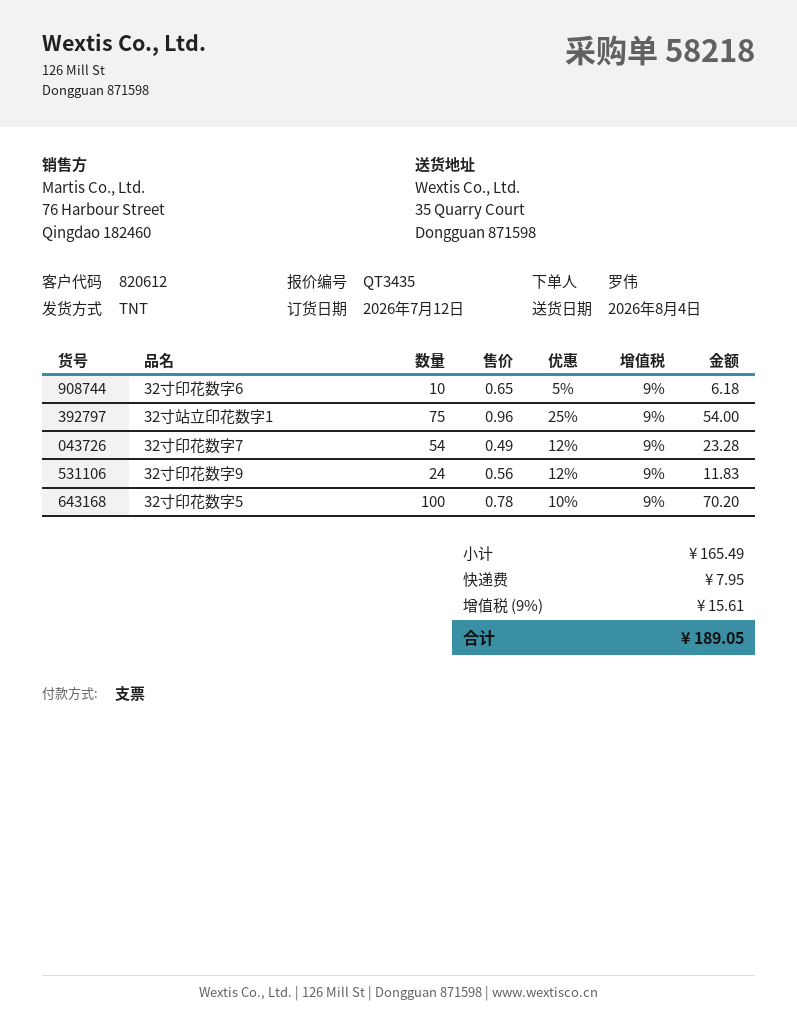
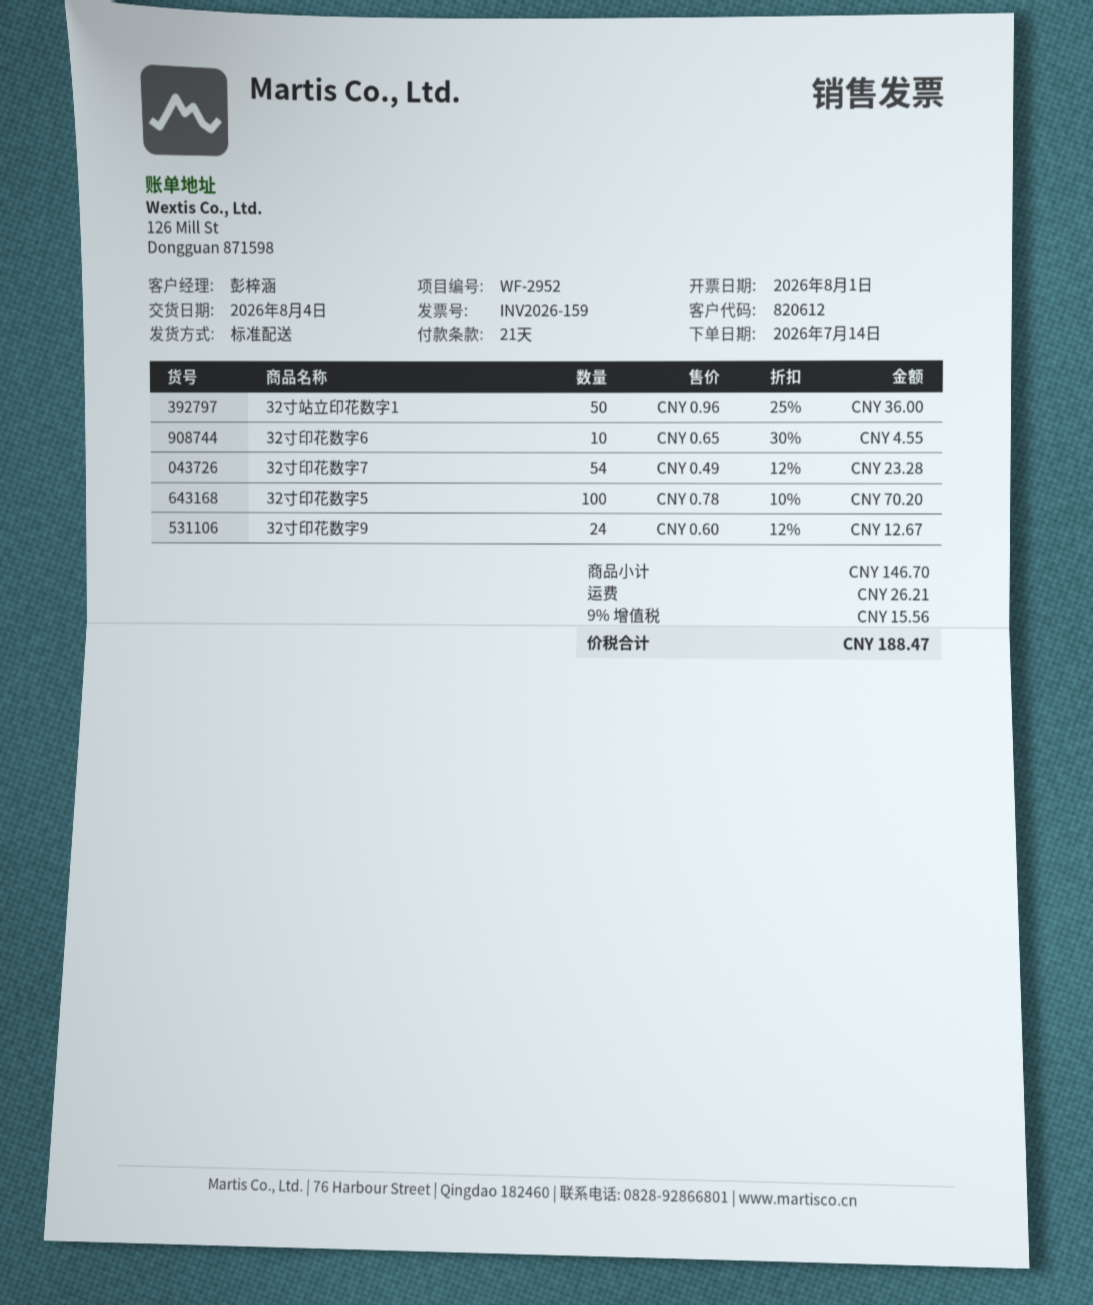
order date: 2026-07-12 -> 2026-07-14
shipping method: TNT -> standard
32寸印花数字6: 10 x 0.65 - 5% = 6.18 -> 10 x 0.65 - 30% = 4.55
32寸站立印花数字1: 75 x 0.96 - 25% = 54.00 -> 50 x 0.96 - 25% = 36.00
32寸印花数字9: 24 x 0.56 - 12% = 11.83 -> 24 x 0.60 - 12% = 12.67
subtotal: 165.49 -> 146.70
shipping: 7.95 -> 26.21
tax: 9% = 15.61 -> 9% = 15.56
total: 189.05 -> 188.47

